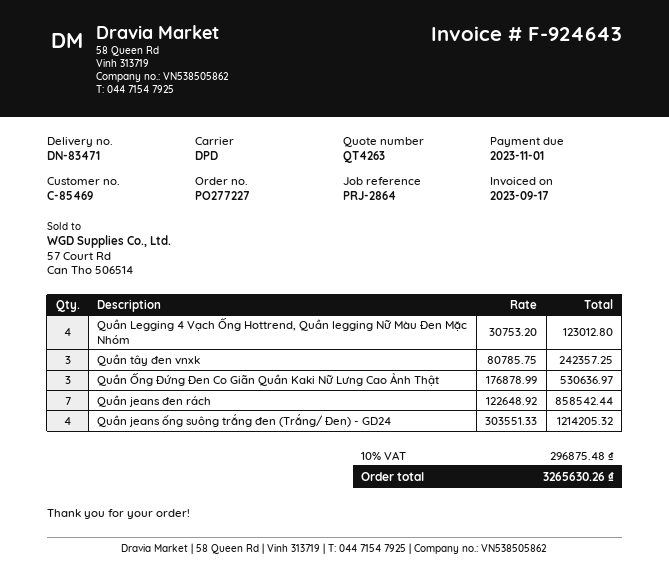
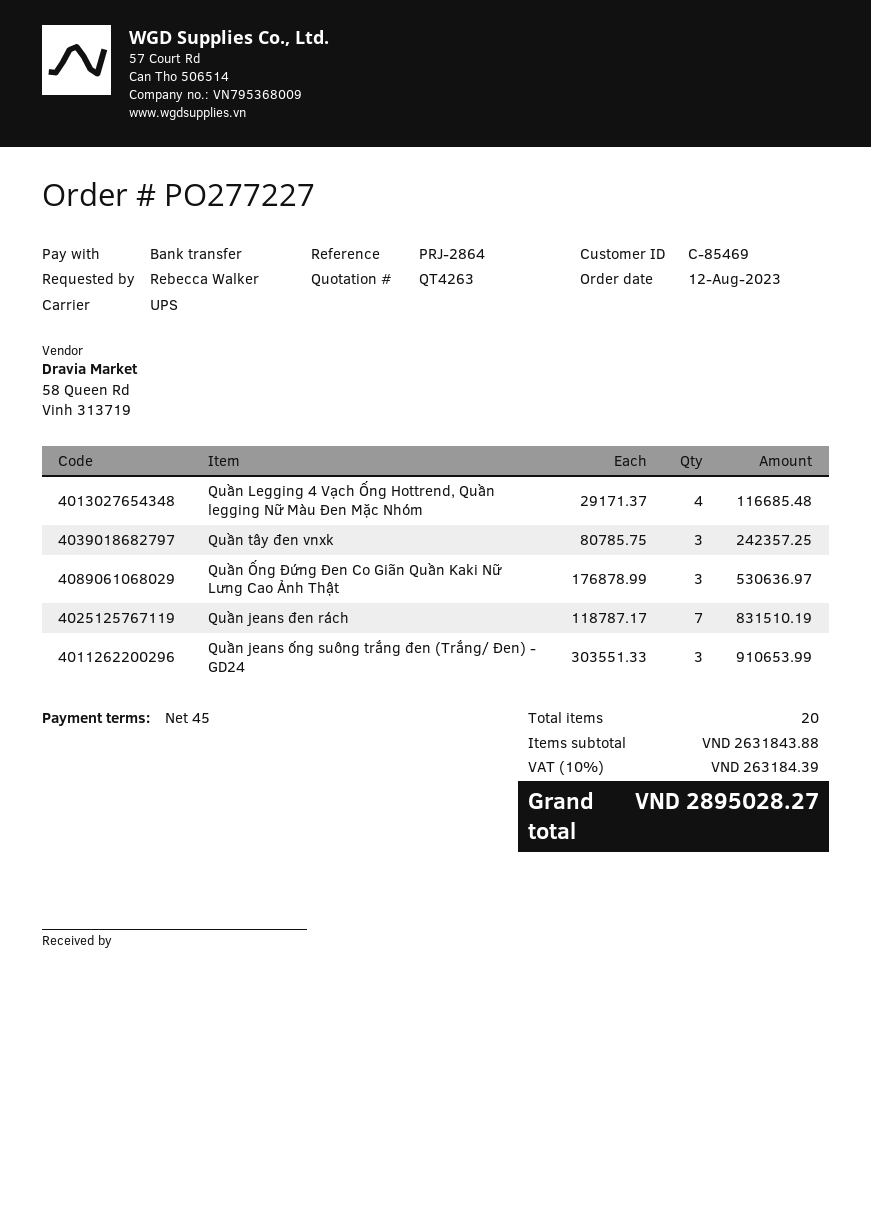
shipping method: DPD -> UPS
Quần Legging 4 Vạch Ống Hottrend, Quần legging Nữ Màu Đen Mặc Nhóm: 4 x 30753.20 = 123012.80 -> 4 x 29171.37 = 116685.48
Quần jeans đen rách: 7 x 122648.92 = 858542.44 -> 7 x 118787.17 = 831510.19
Quần jeans ống suông trắng đen (Trắng/ Đen) - GD24: 4 x 303551.33 = 1214205.32 -> 3 x 303551.33 = 910653.99
tax: 10% = 296875.48 -> 10% = 263184.39
total: 3265630.26 -> 2895028.27

